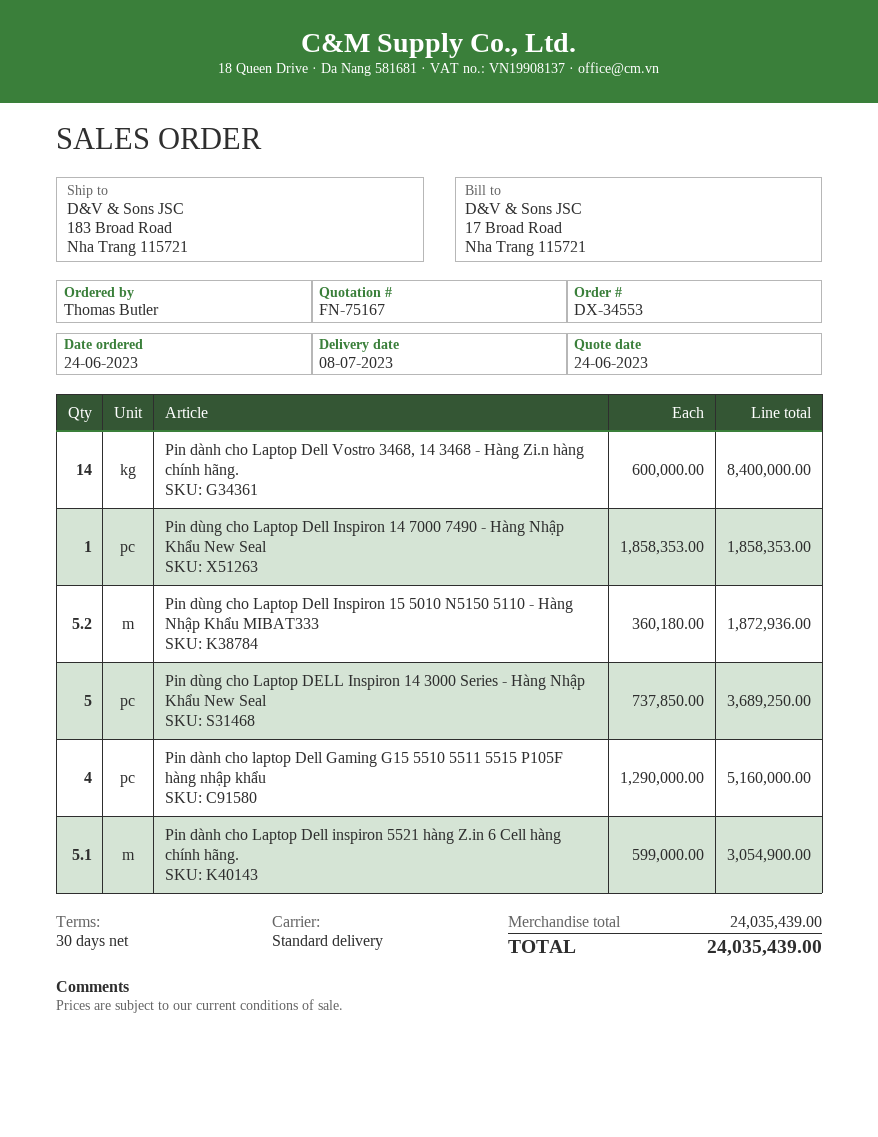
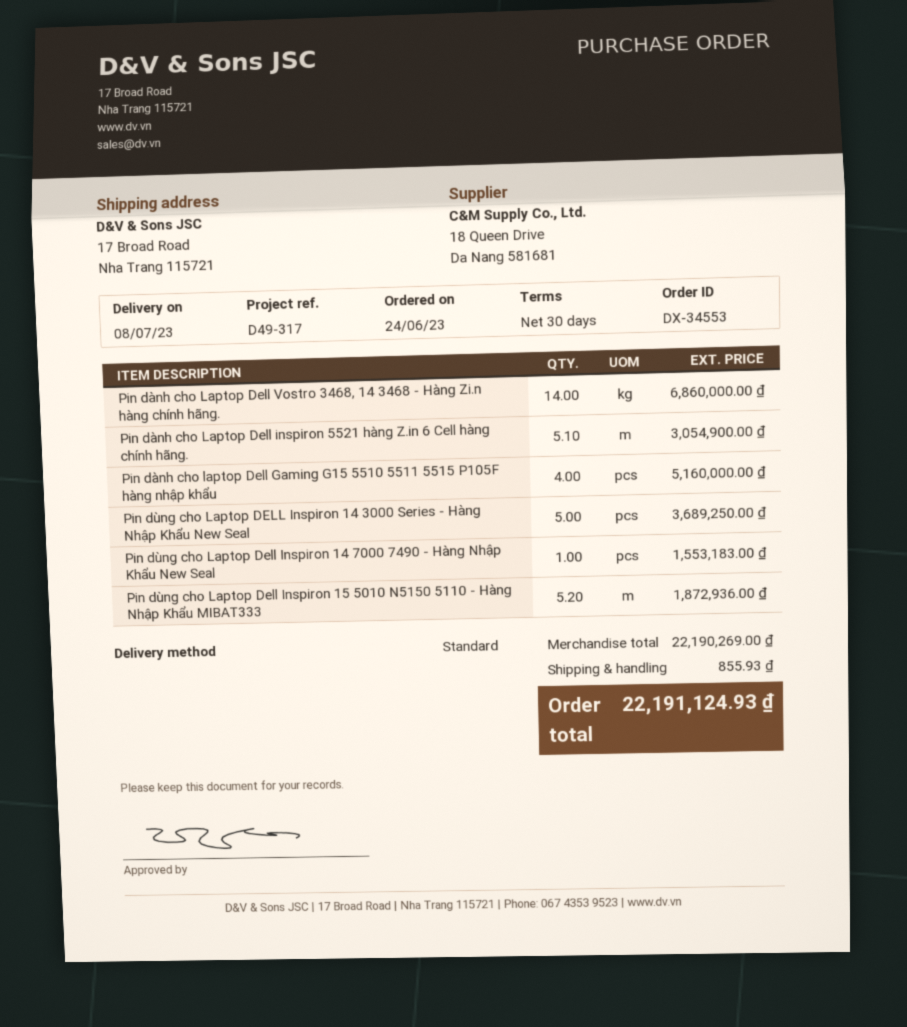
ship to: 183 Broad Road, Nha Trang 115721 -> 17 Broad Road, Nha Trang 115721
Pin dành cho Laptop Dell Vostro 3468, 14 3468 - Hàng Zi.n hàng chính hãng.: 14 for 8400000.00 -> 14 for 6860000.00
Pin dùng cho Laptop Dell Inspiron 14 7000 7490 - Hàng Nhập Khẩu New Seal: 1 for 1858353.00 -> 1 for 1553183.00
subtotal: 24035439.00 -> 22190269.00
shipping: none -> 855.93
total: 24035439.00 -> 22191124.93

